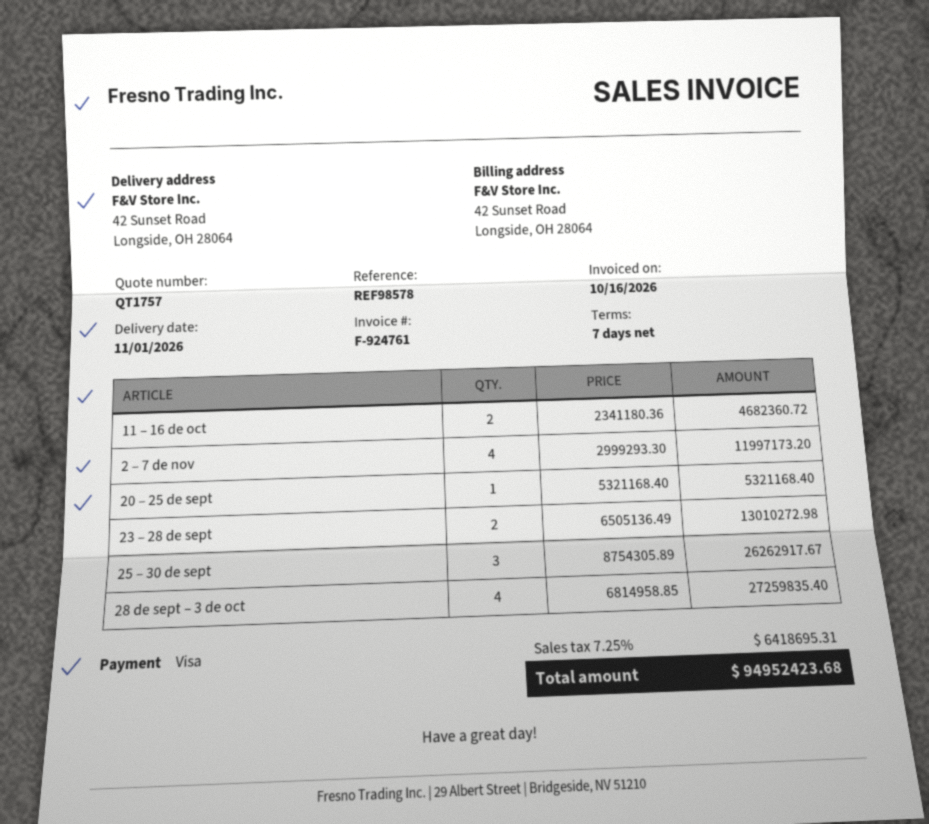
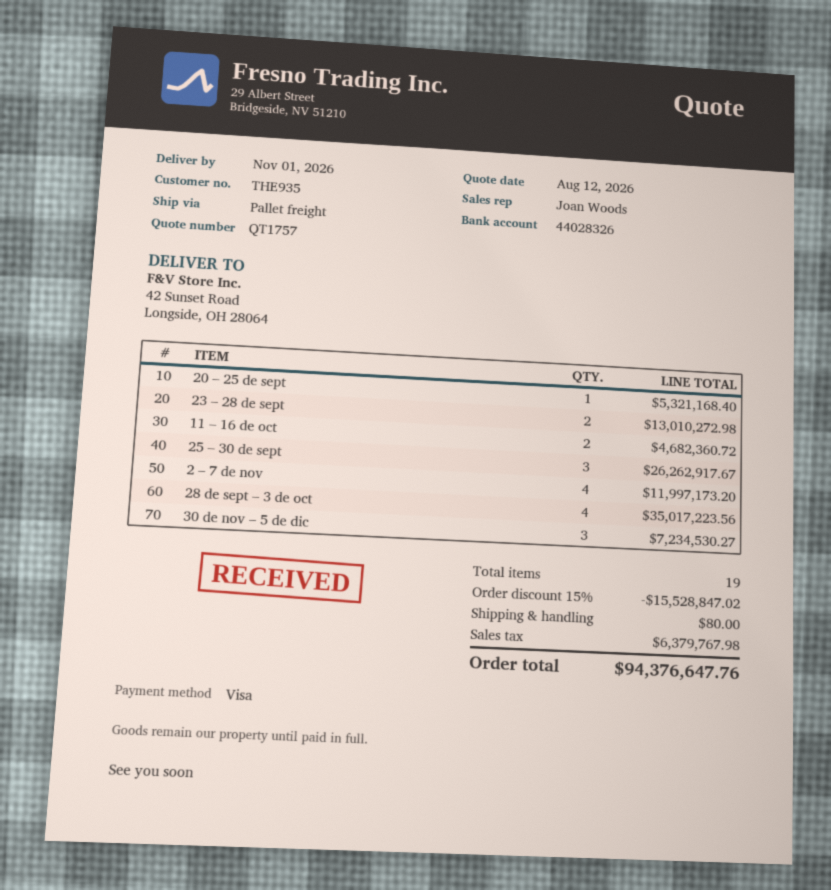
28 de sept – 3 de oct: 4 for 27259835.40 -> 4 for 35017223.56
30 de nov – 5 de dic: none -> 3 for 7234530.27
discount: none -> 15% = 15528847.02
shipping: none -> 80.00
tax: 6418695.31 -> 6379767.98
total: 94952423.68 -> 94376647.76

